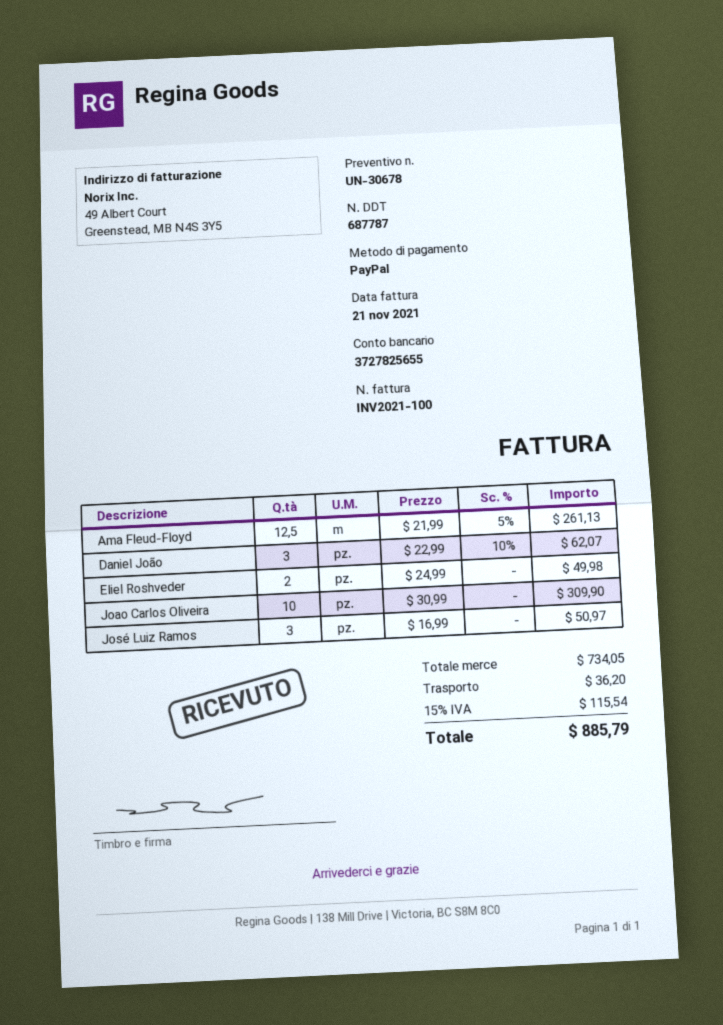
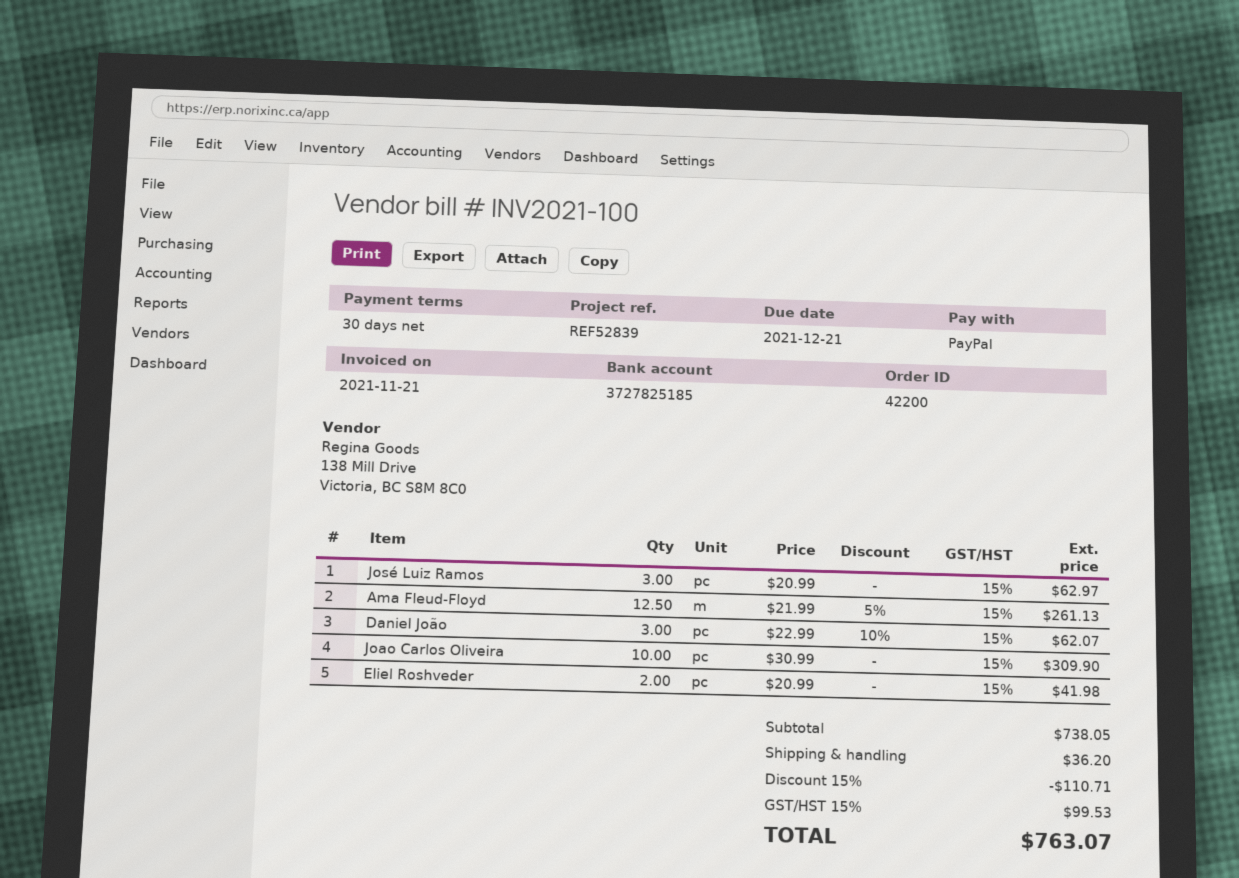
bank account: 3727825655 -> 3727825185
Eliel Roshveder: 2 x 24.99 = 49.98 -> 2 x 20.99 = 41.98
José Luiz Ramos: 3 x 16.99 = 50.97 -> 3 x 20.99 = 62.97
subtotal: 734.05 -> 738.05
discount: none -> 15% = 110.71
tax: 15% = 115.54 -> 15% = 99.53
total: 885.79 -> 763.07

